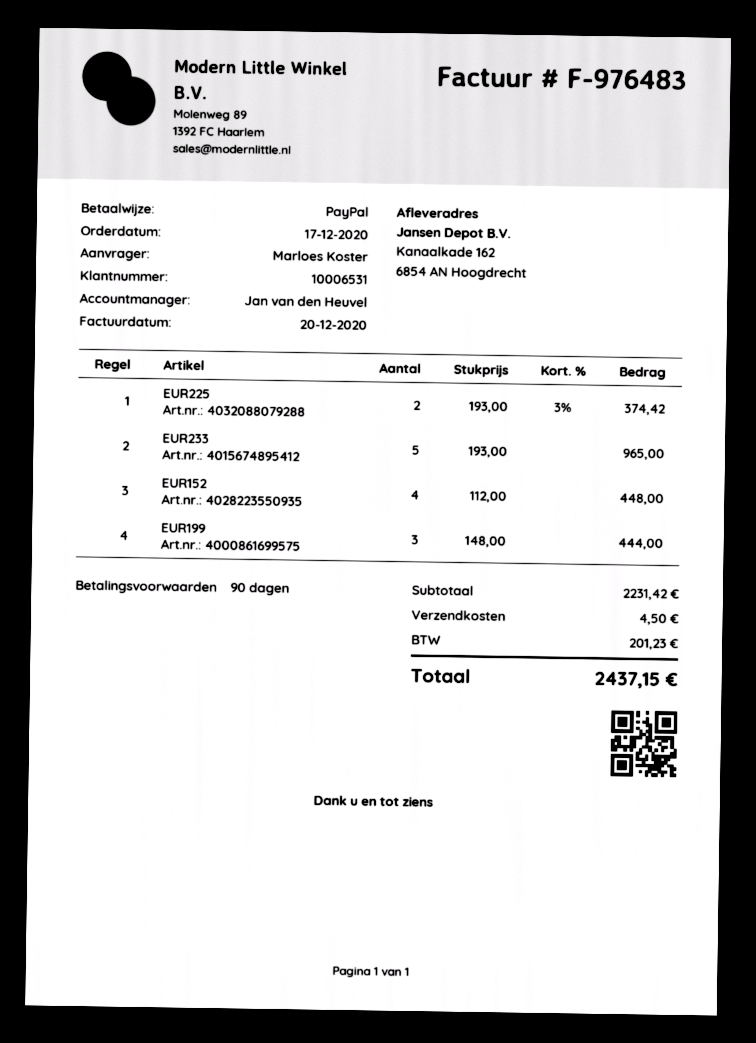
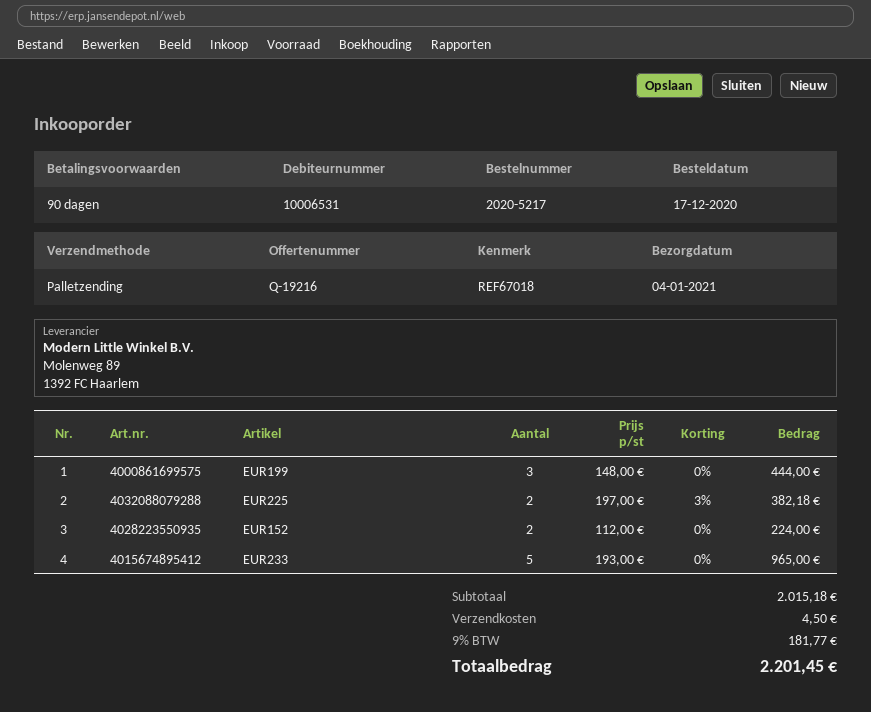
EUR225: 2 x 193.00 - 3% = 374.42 -> 2 x 197.00 - 3% = 382.18
EUR152: 4 x 112.00 = 448.00 -> 2 x 112.00 = 224.00
subtotal: 2231.42 -> 2015.18
tax: 201.23 -> 181.77
total: 2437.15 -> 2201.45

